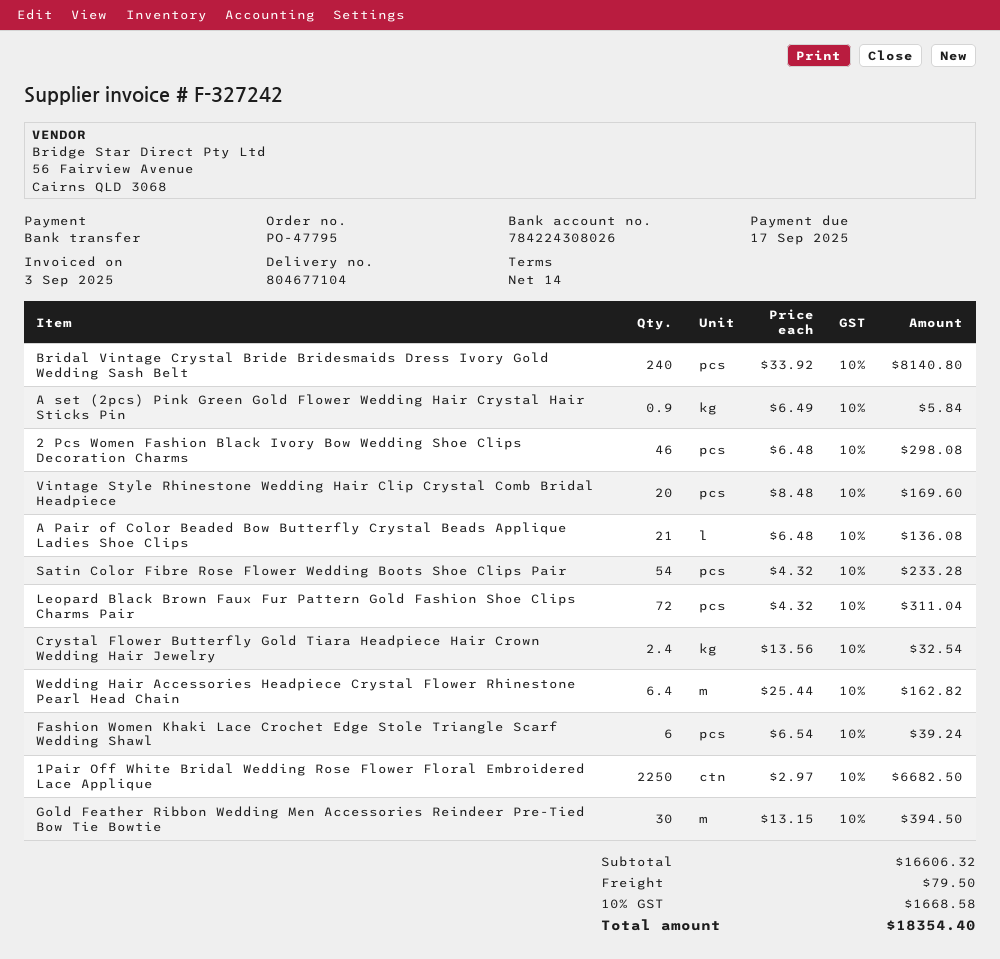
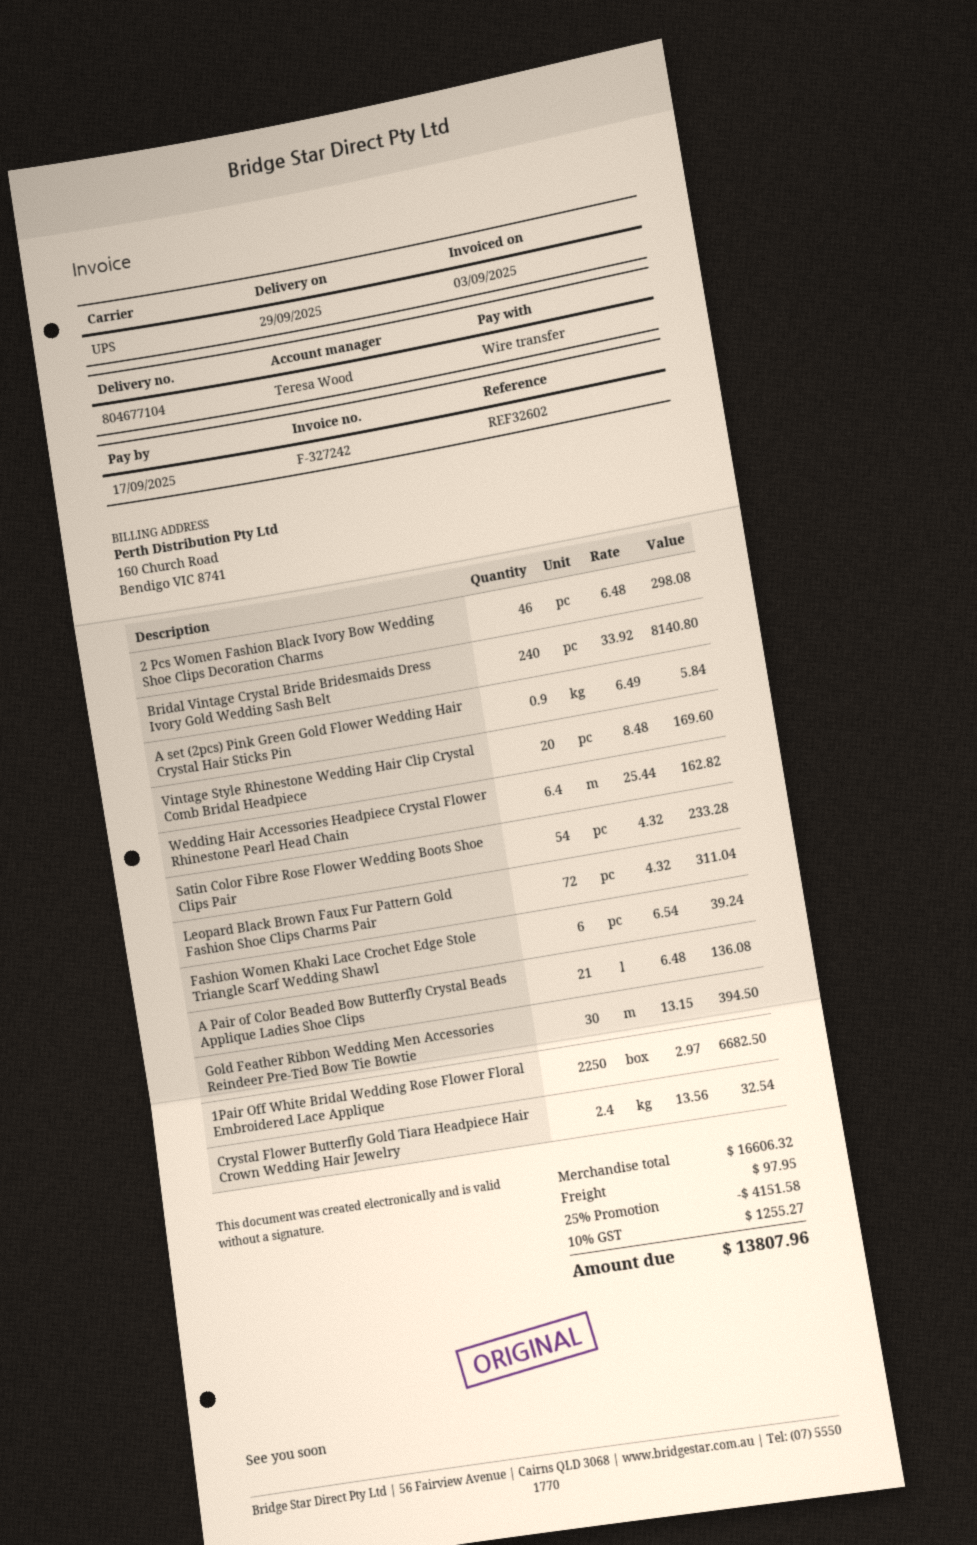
discount: none -> 25% = 4151.58
shipping: 79.50 -> 97.95
tax: 10% = 1668.58 -> 10% = 1255.27
total: 18354.40 -> 13807.96

